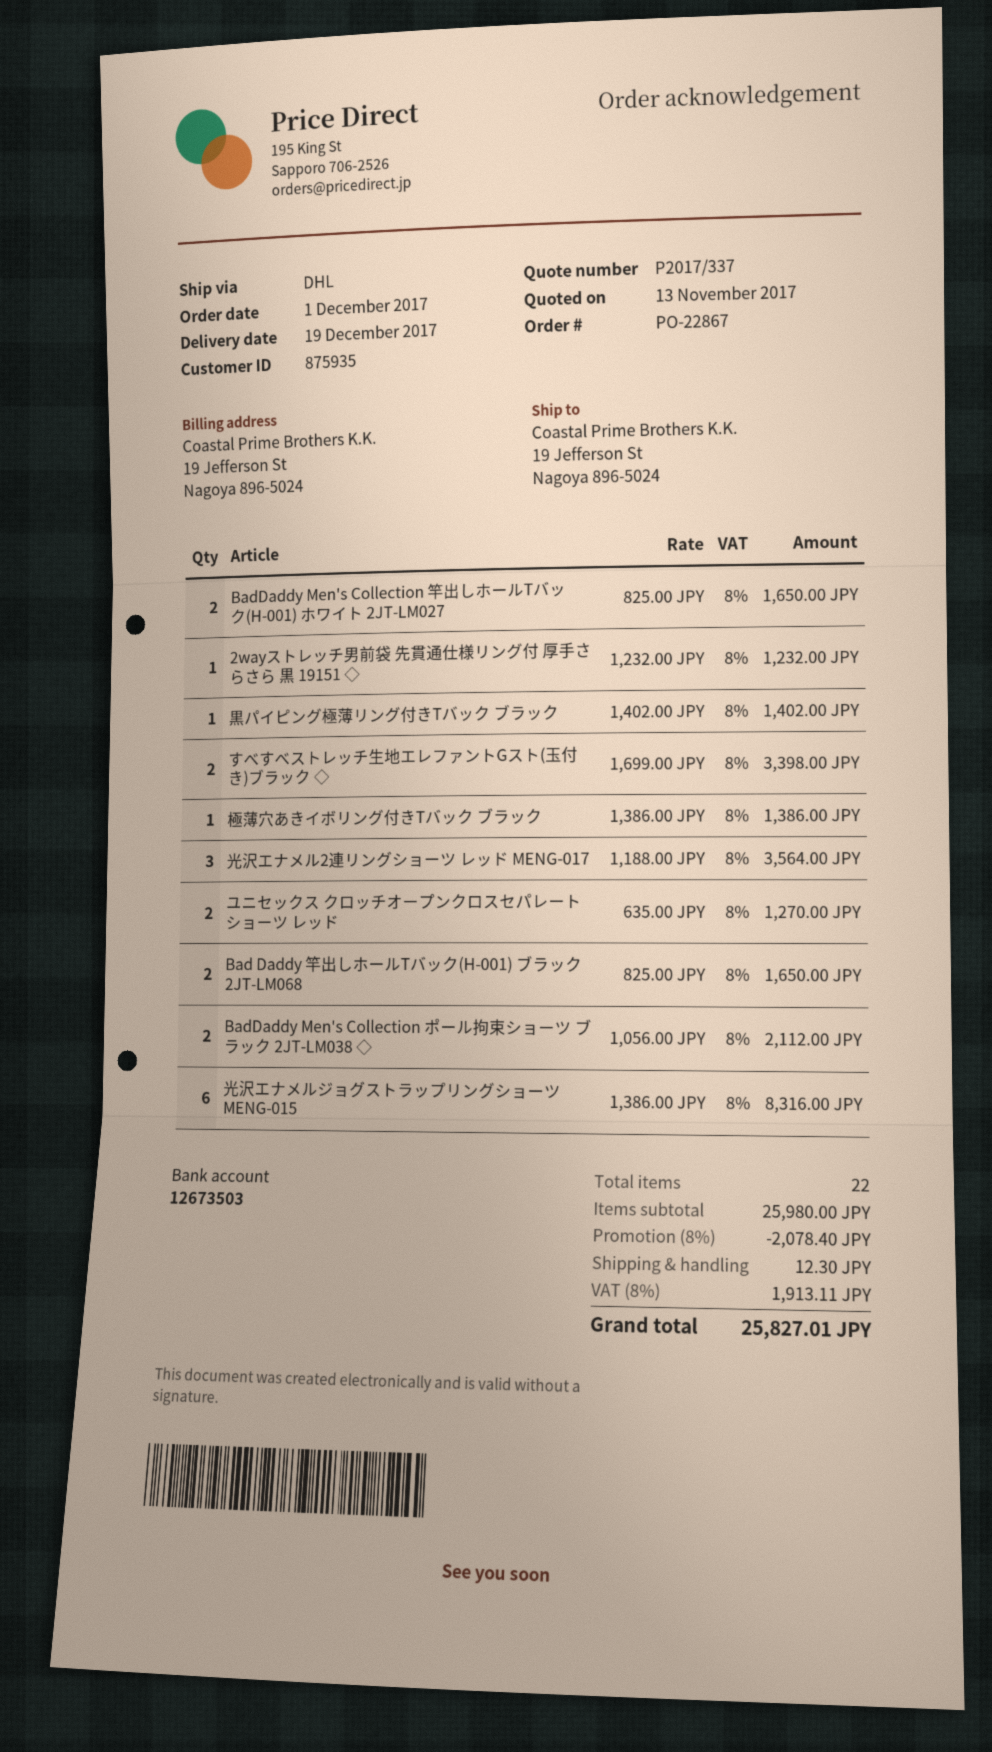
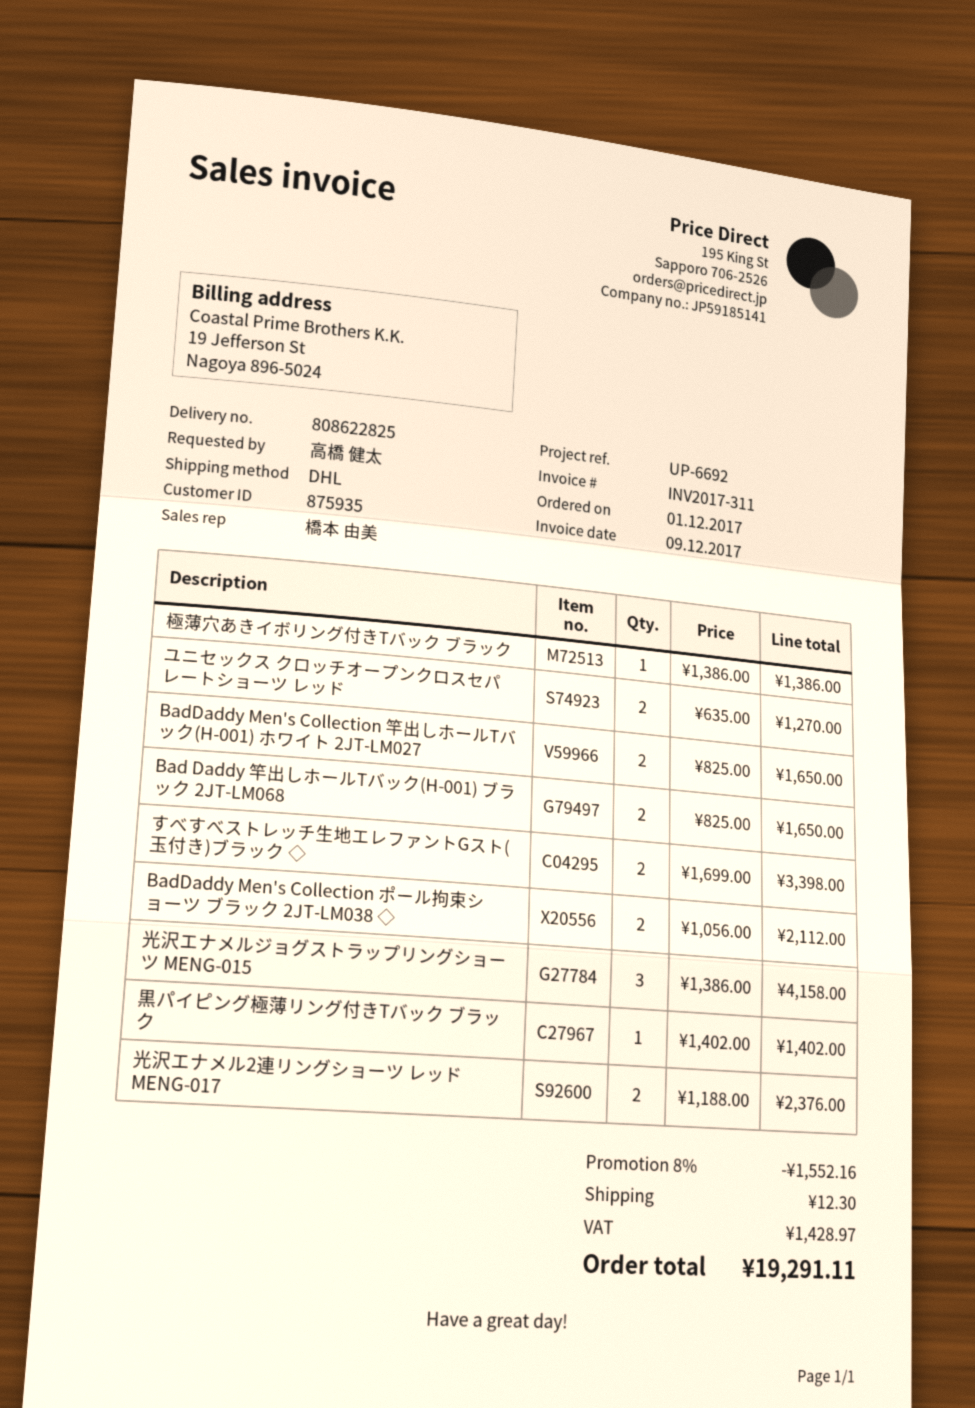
2wayストレッチ男前袋 先貫通仕様リング付 厚手さらさら 黒 19151 ◇: 1 x 1232.00 = 1232.00 -> none
光沢エナメル2連リングショーツ レッド MENG-017: 3 x 1188.00 = 3564.00 -> 2 x 1188.00 = 2376.00
光沢エナメルジョグストラップリングショーツ MENG-015: 6 x 1386.00 = 8316.00 -> 3 x 1386.00 = 4158.00
discount: 8% = 2078.40 -> 8% = 1552.16
tax: 1913.11 -> 1428.97
total: 25827.01 -> 19291.11

